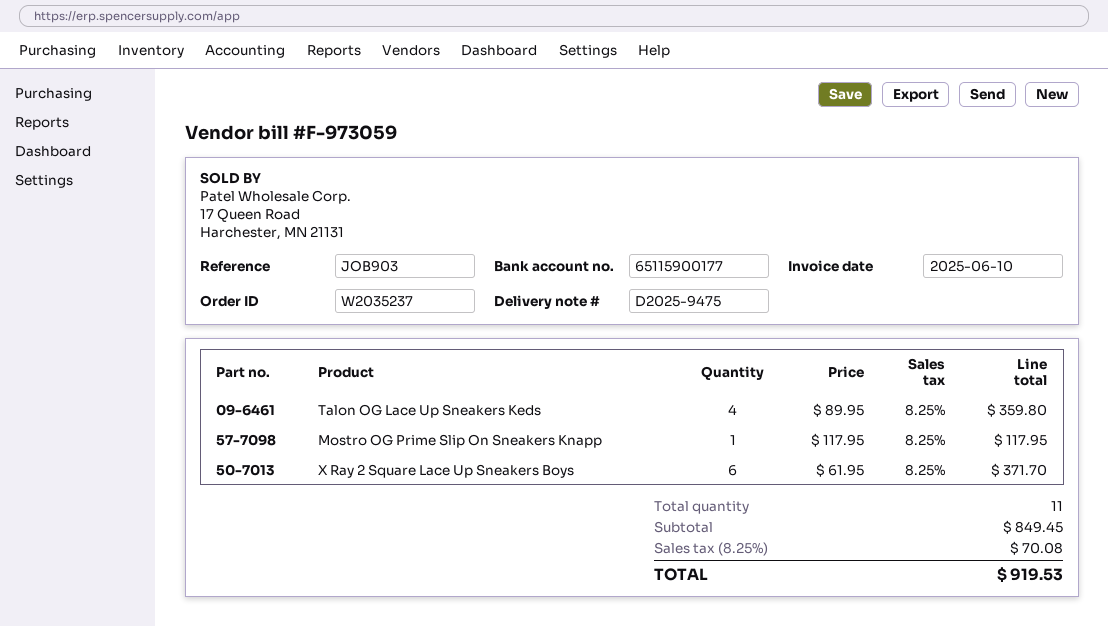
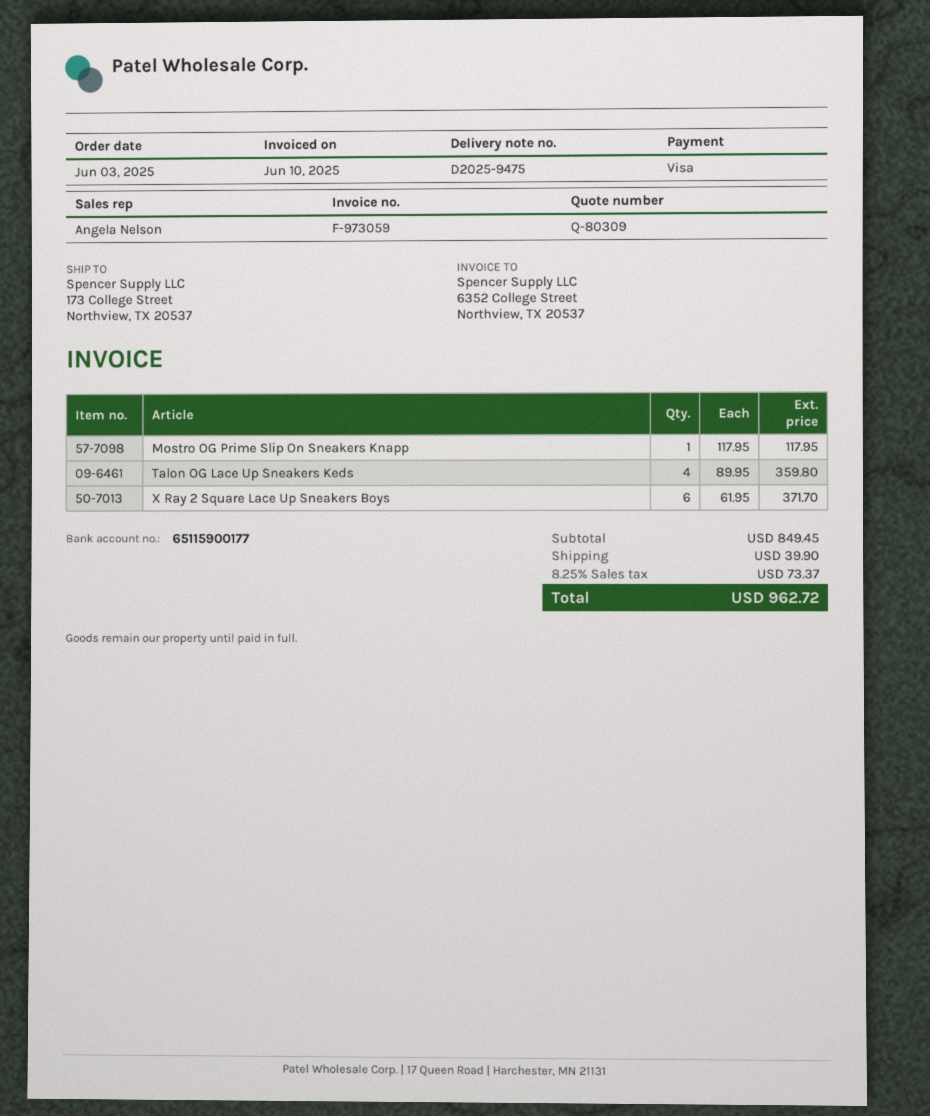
shipping: none -> 39.90
tax: 8.25% = 70.08 -> 8.25% = 73.37
total: 919.53 -> 962.72

